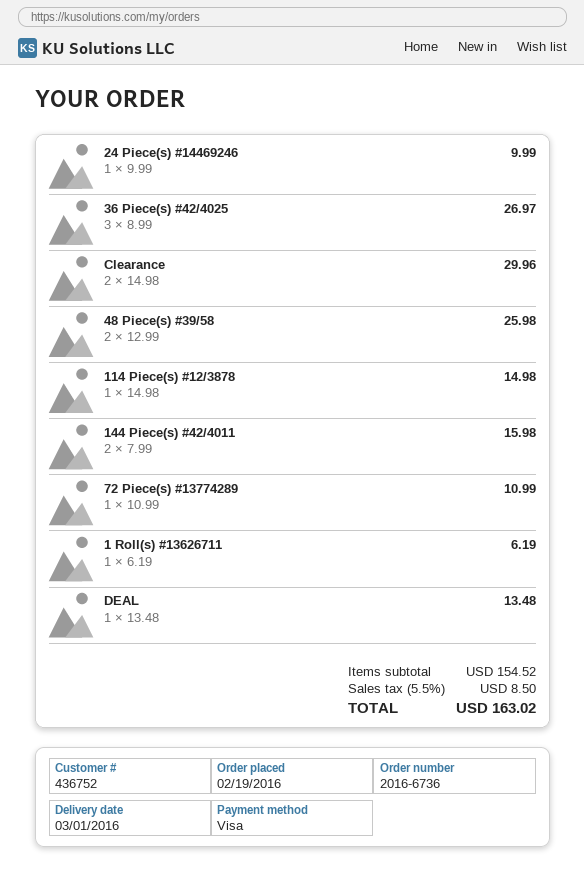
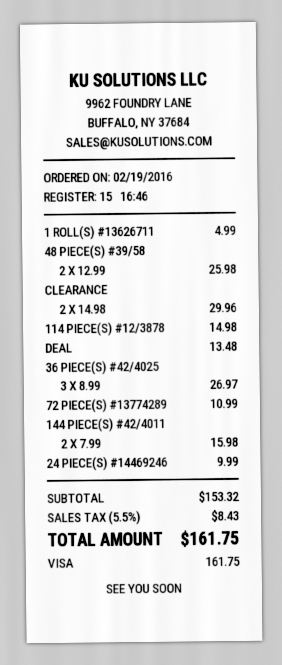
1 Roll(s) #13626711: 1 x 6.19 = 6.19 -> 1 x 4.99 = 4.99
subtotal: 154.52 -> 153.32
tax: 5.5% = 8.50 -> 5.5% = 8.43
total: 163.02 -> 161.75

